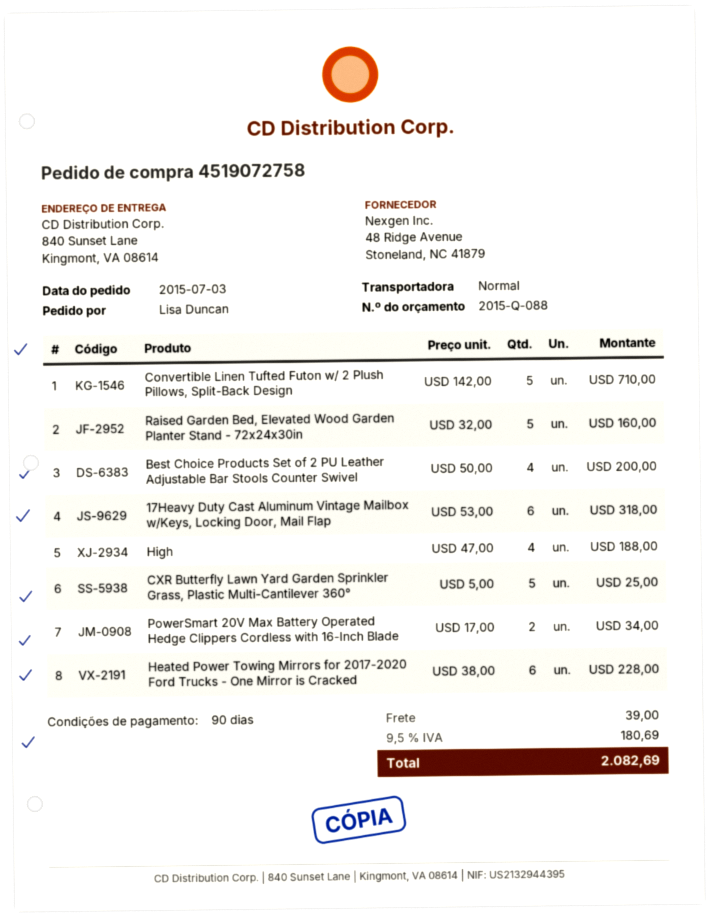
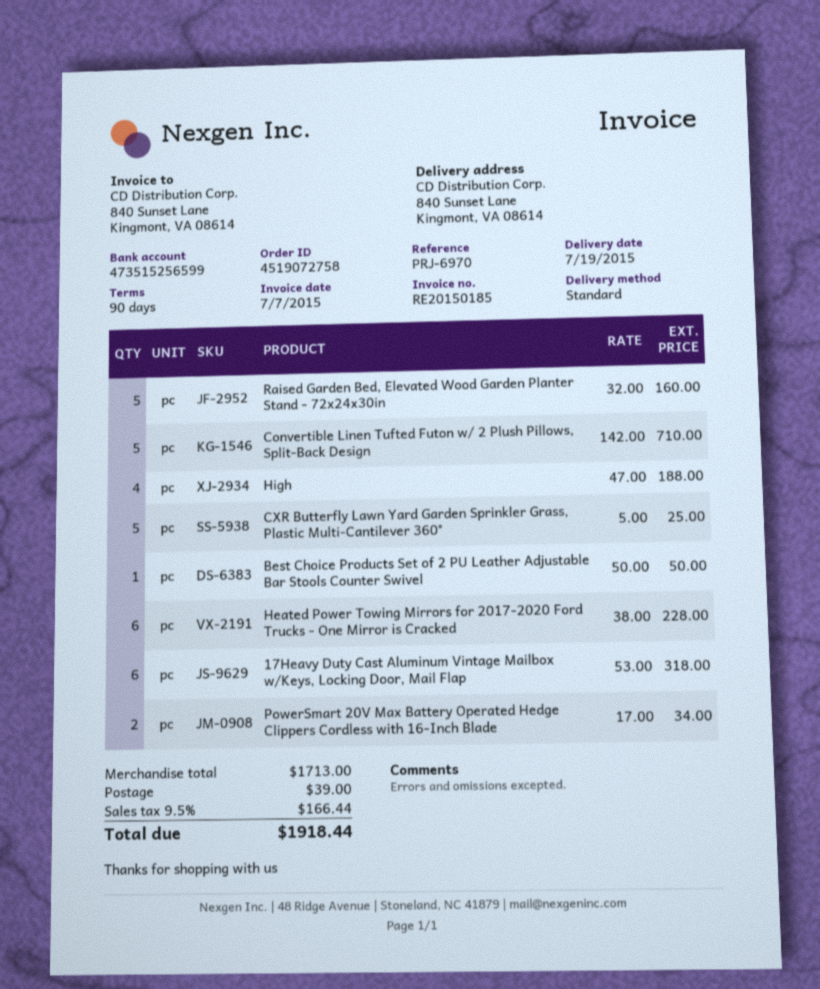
Best Choice Products Set of 2 PU Leather Adjustable Bar Stools Counter Swivel: 4 x 50.00 = 200.00 -> 1 x 50.00 = 50.00
tax: 9.5% = 180.69 -> 9.5% = 166.44
total: 2082.69 -> 1918.44

